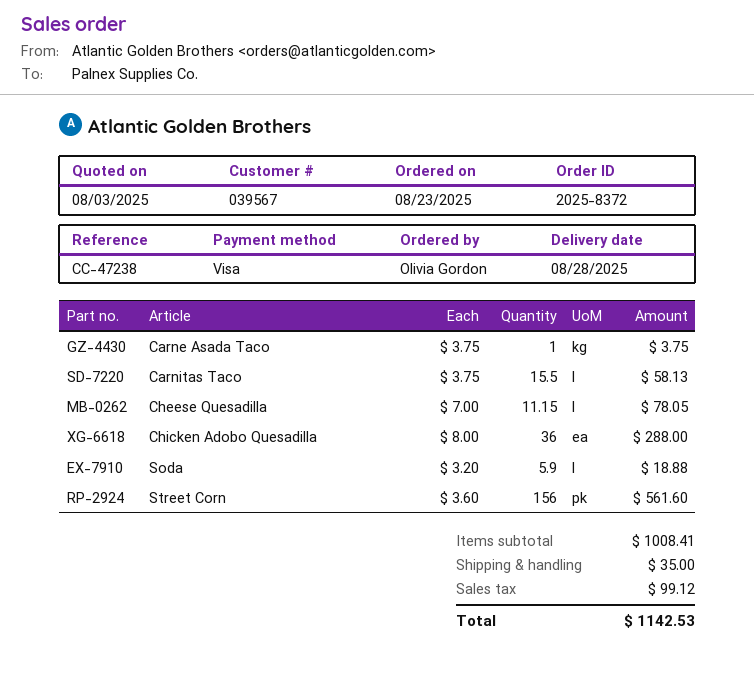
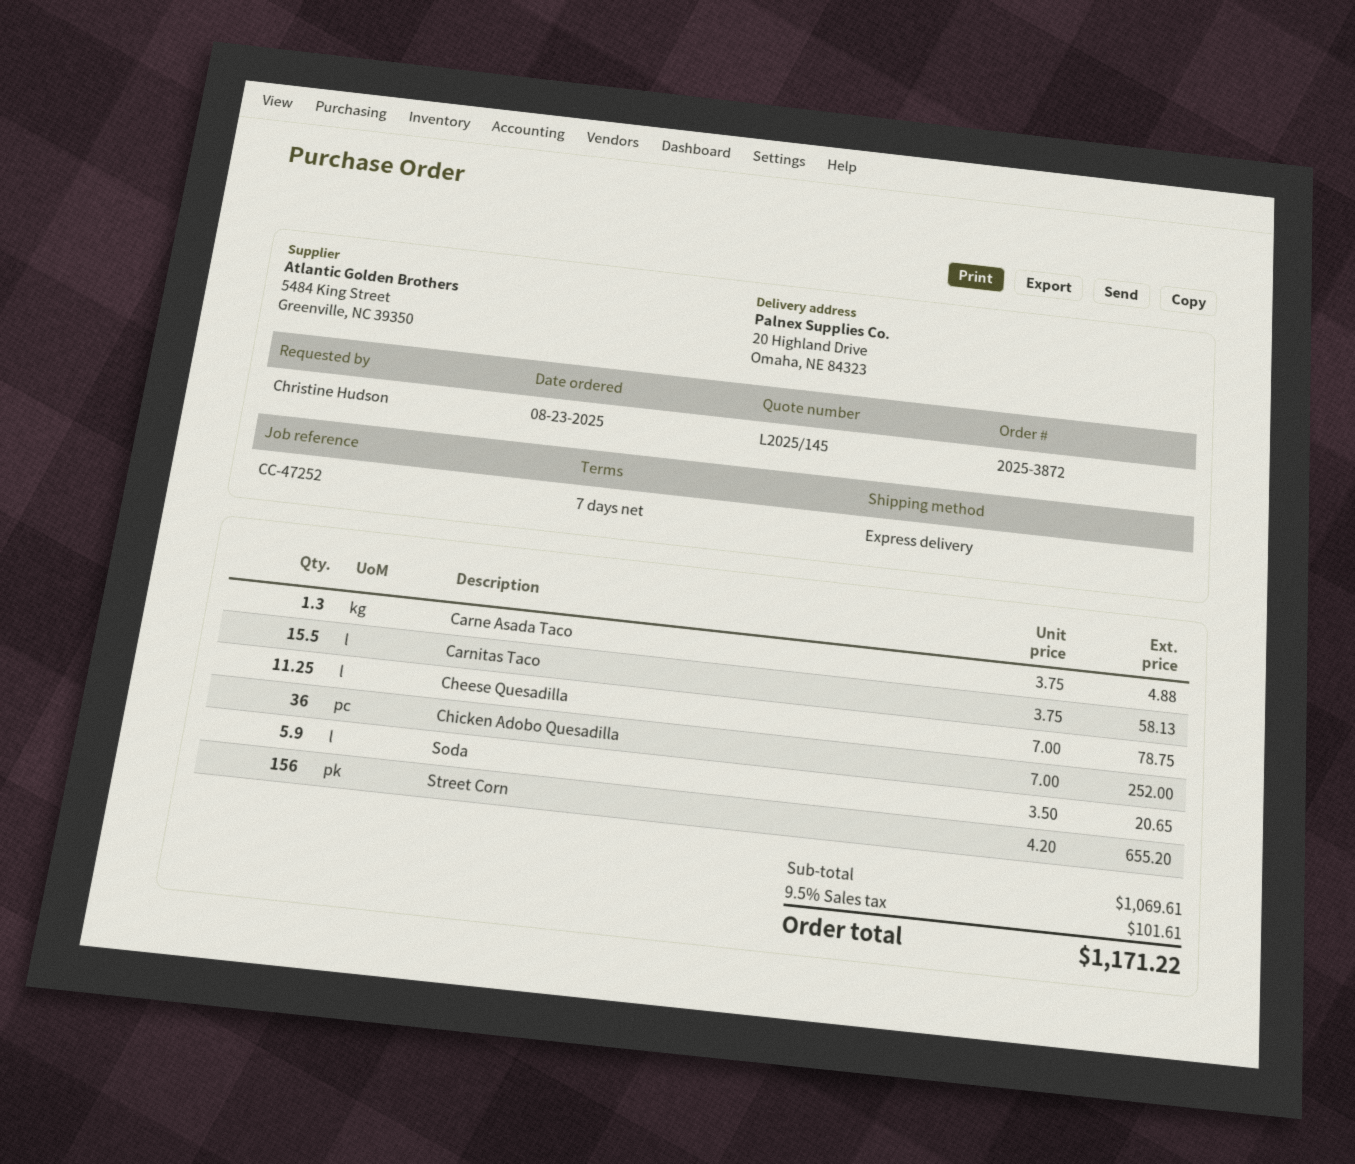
order number: 2025-8372 -> 2025-3872
reference: CC-47238 -> CC-47252
ordered by: Olivia Gordon -> Christine Hudson
Carne Asada Taco: 1 x 3.75 = 3.75 -> 1.3 x 3.75 = 4.88
Cheese Quesadilla: 11.15 x 7.00 = 78.05 -> 11.25 x 7.00 = 78.75
Chicken Adobo Quesadilla: 36 x 8.00 = 288.00 -> 36 x 7.00 = 252.00
Soda: 5.9 x 3.20 = 18.88 -> 5.9 x 3.50 = 20.65
Street Corn: 156 x 3.60 = 561.60 -> 156 x 4.20 = 655.20
subtotal: 1008.41 -> 1069.61
shipping: 35.00 -> none
tax: 99.12 -> 101.61
total: 1142.53 -> 1171.22

